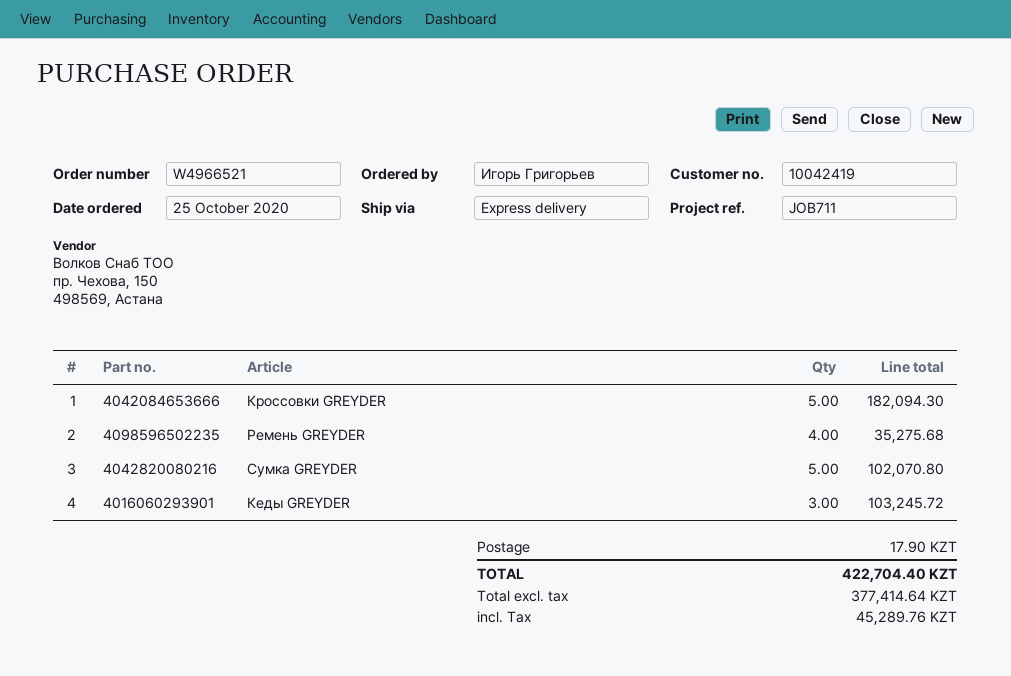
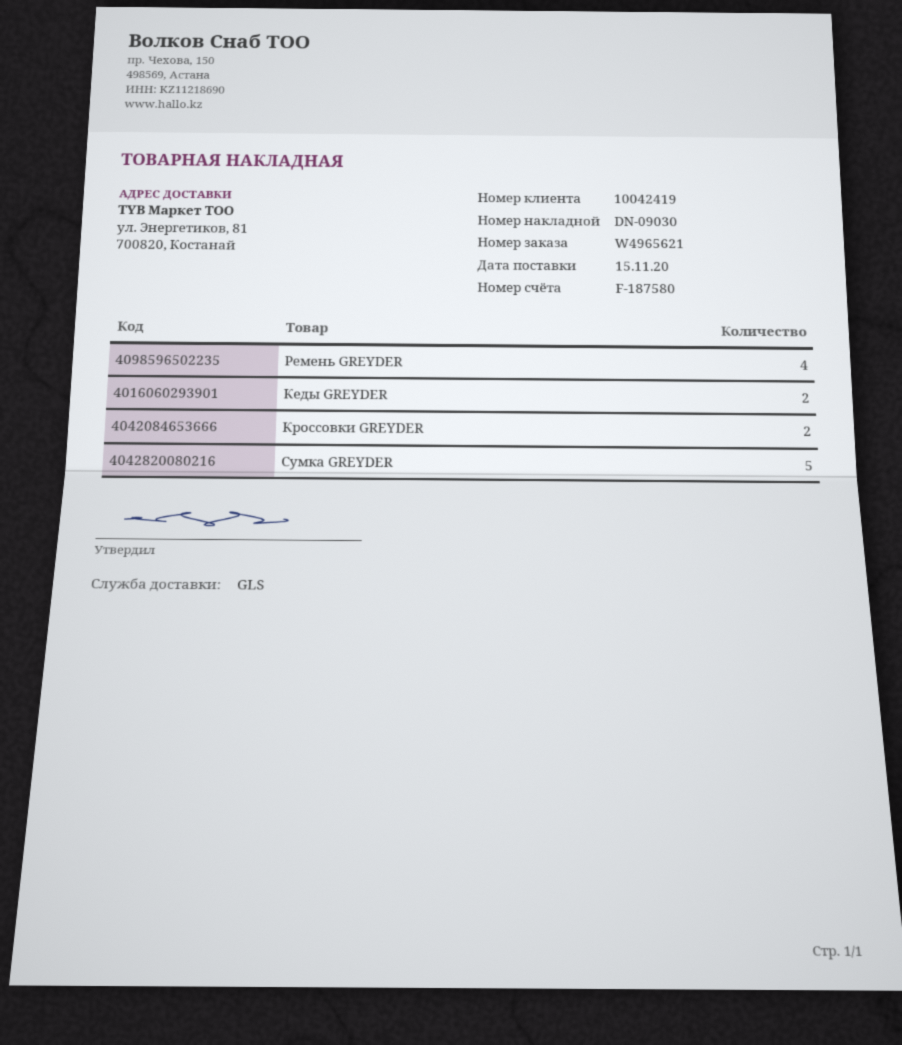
order number: W4966521 -> W4965621
shipping method: express -> GLS
Кроссовки GREYDER: 5 -> 2
Кеды GREYDER: 3 -> 2

